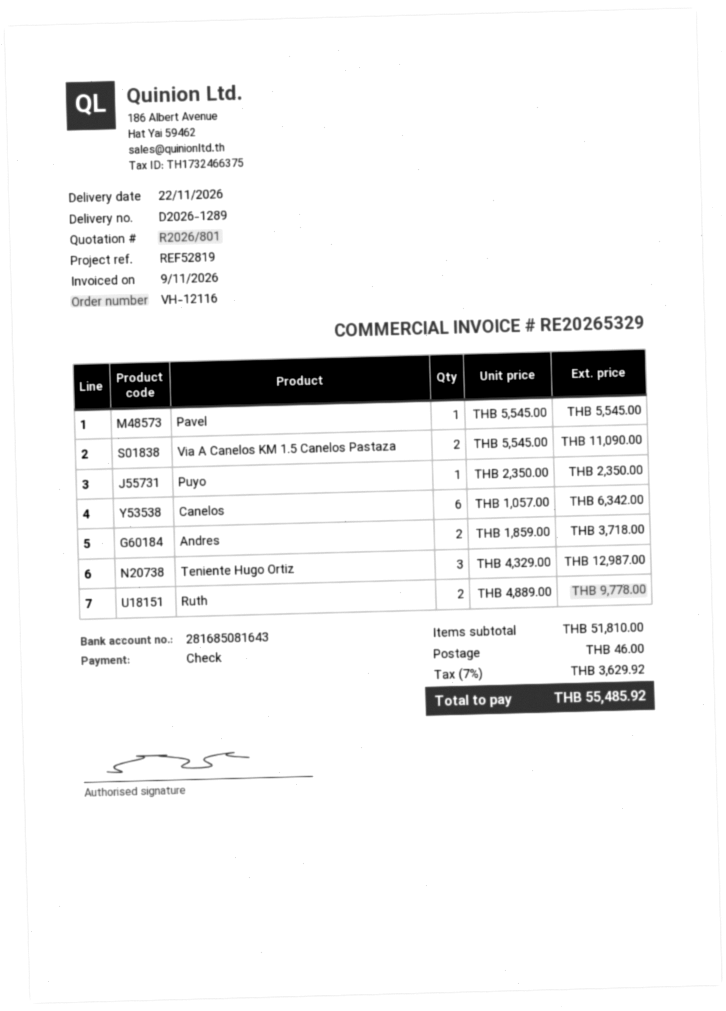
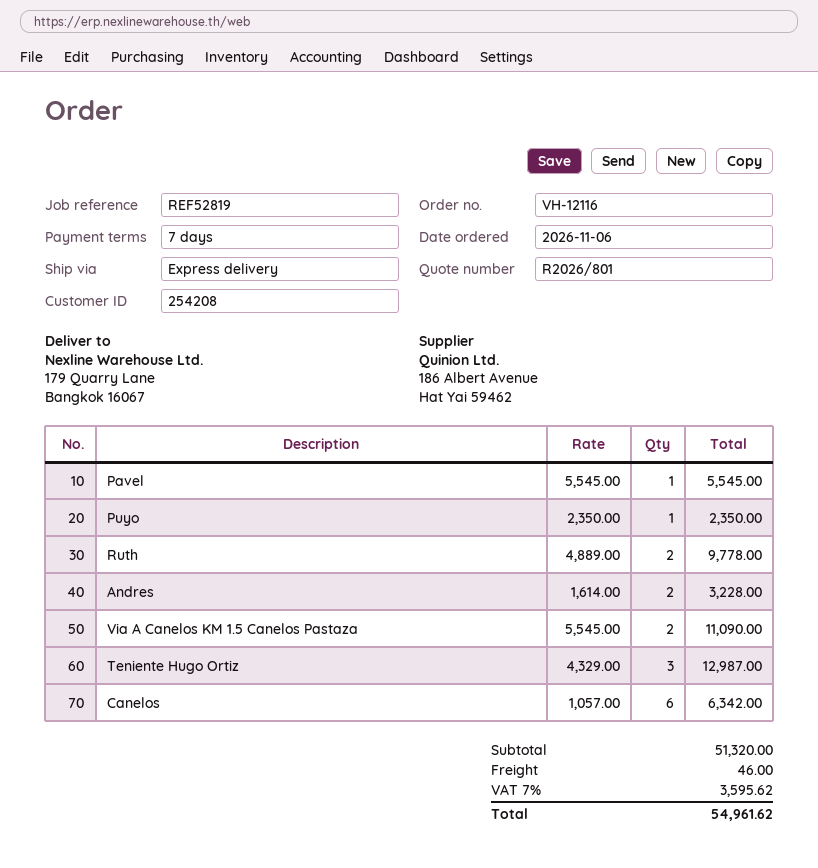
Andres: 2 x 1859.00 = 3718.00 -> 2 x 1614.00 = 3228.00
subtotal: 51810.00 -> 51320.00
tax: 7% = 3629.92 -> 7% = 3595.62
total: 55485.92 -> 54961.62

